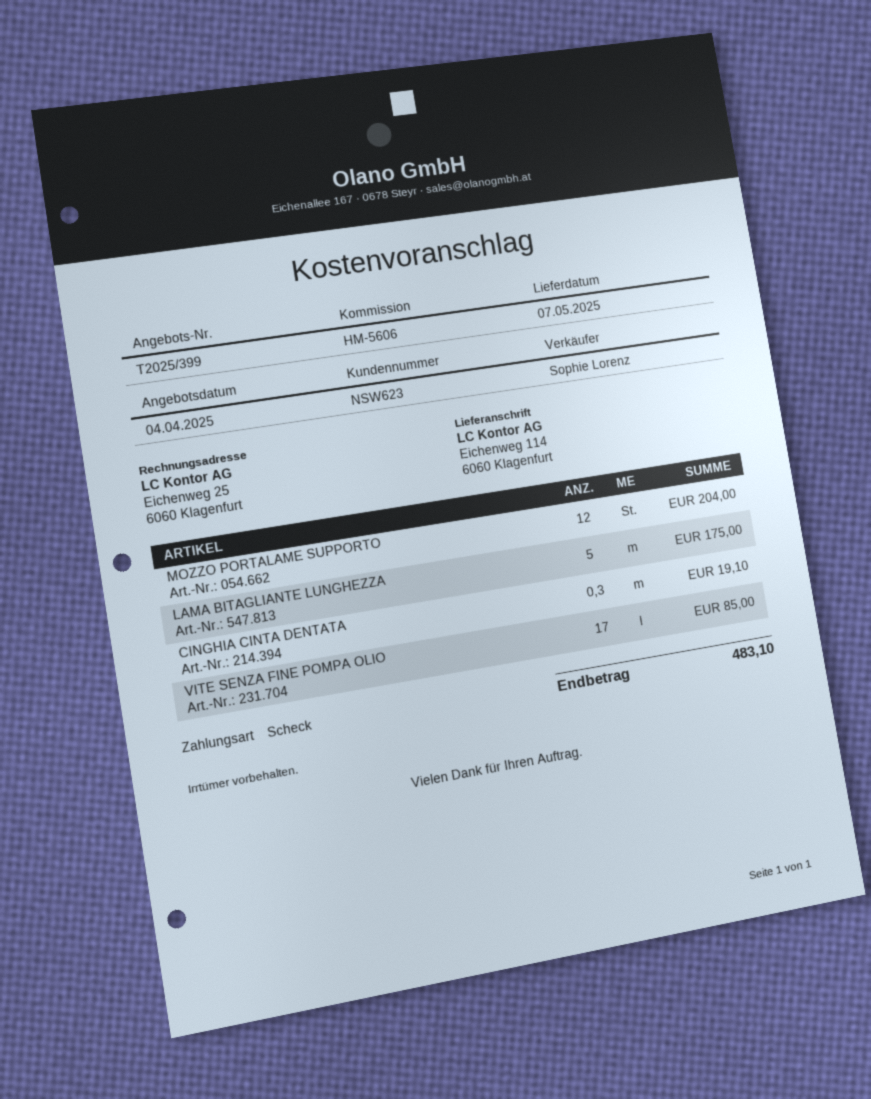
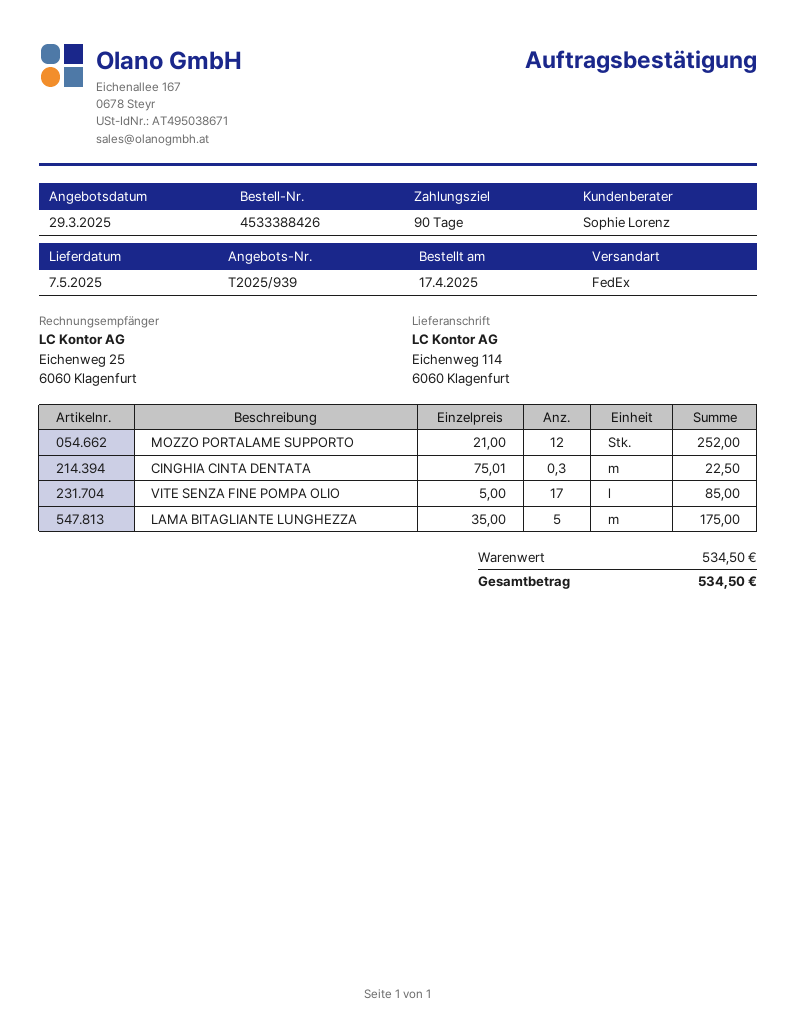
quote number: T2025/399 -> T2025/939
quote date: 2025-04-04 -> 2025-03-29
MOZZO PORTALAME SUPPORTO: 12 for 204.00 -> 12 for 252.00
CINGHIA CINTA DENTATA: 0.3 for 19.10 -> 0.3 for 22.50
total: 483.10 -> 534.50

